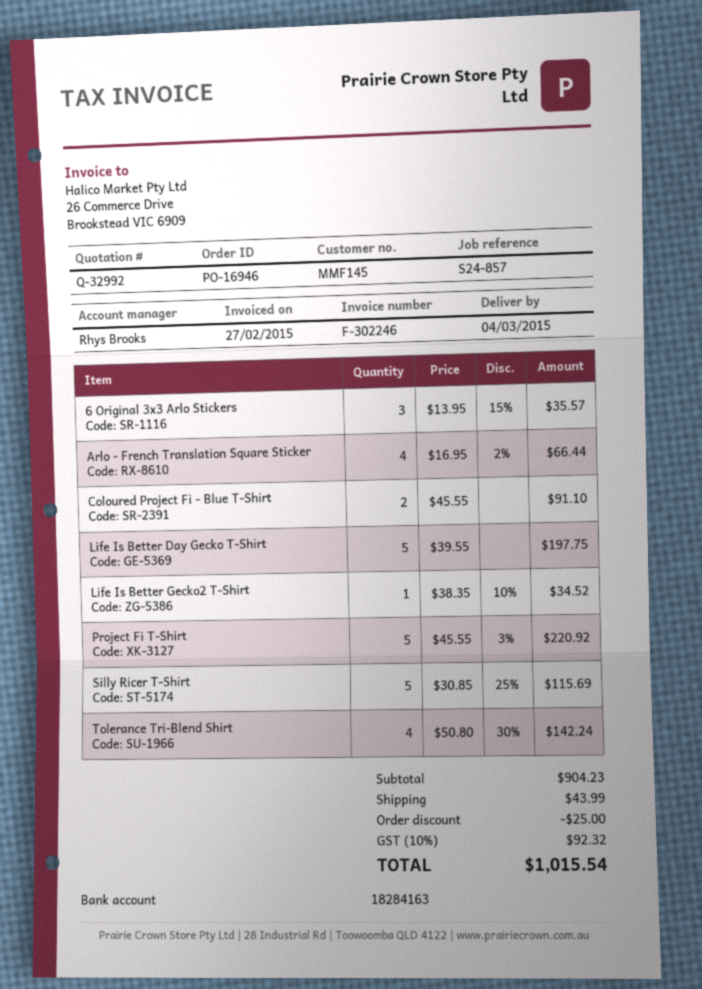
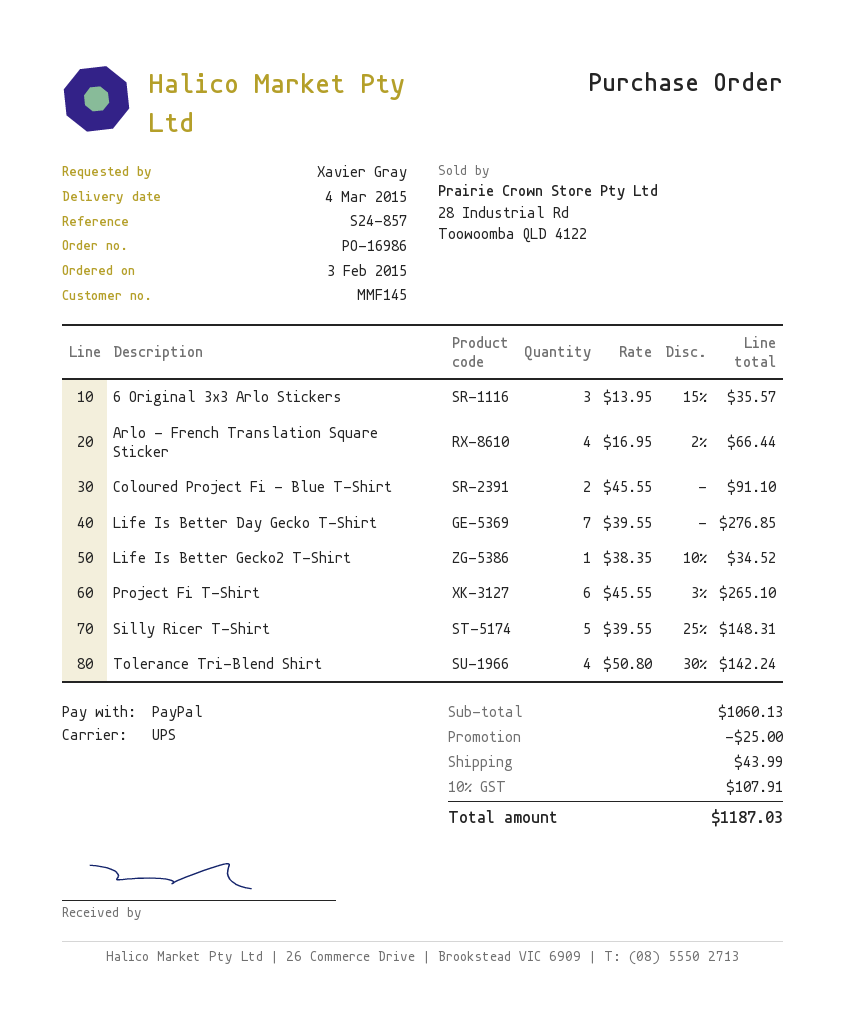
order number: PO-16946 -> PO-16986
Life Is Better Day Gecko T-Shirt: 5 x 39.55 = 197.75 -> 7 x 39.55 = 276.85
Project Fi T-Shirt: 5 x 45.55 - 3% = 220.92 -> 6 x 45.55 - 3% = 265.10
Silly Ricer T-Shirt: 5 x 30.85 - 25% = 115.69 -> 5 x 39.55 - 25% = 148.31
subtotal: 904.23 -> 1060.13
tax: 10% = 92.32 -> 10% = 107.91
total: 1015.54 -> 1187.03

